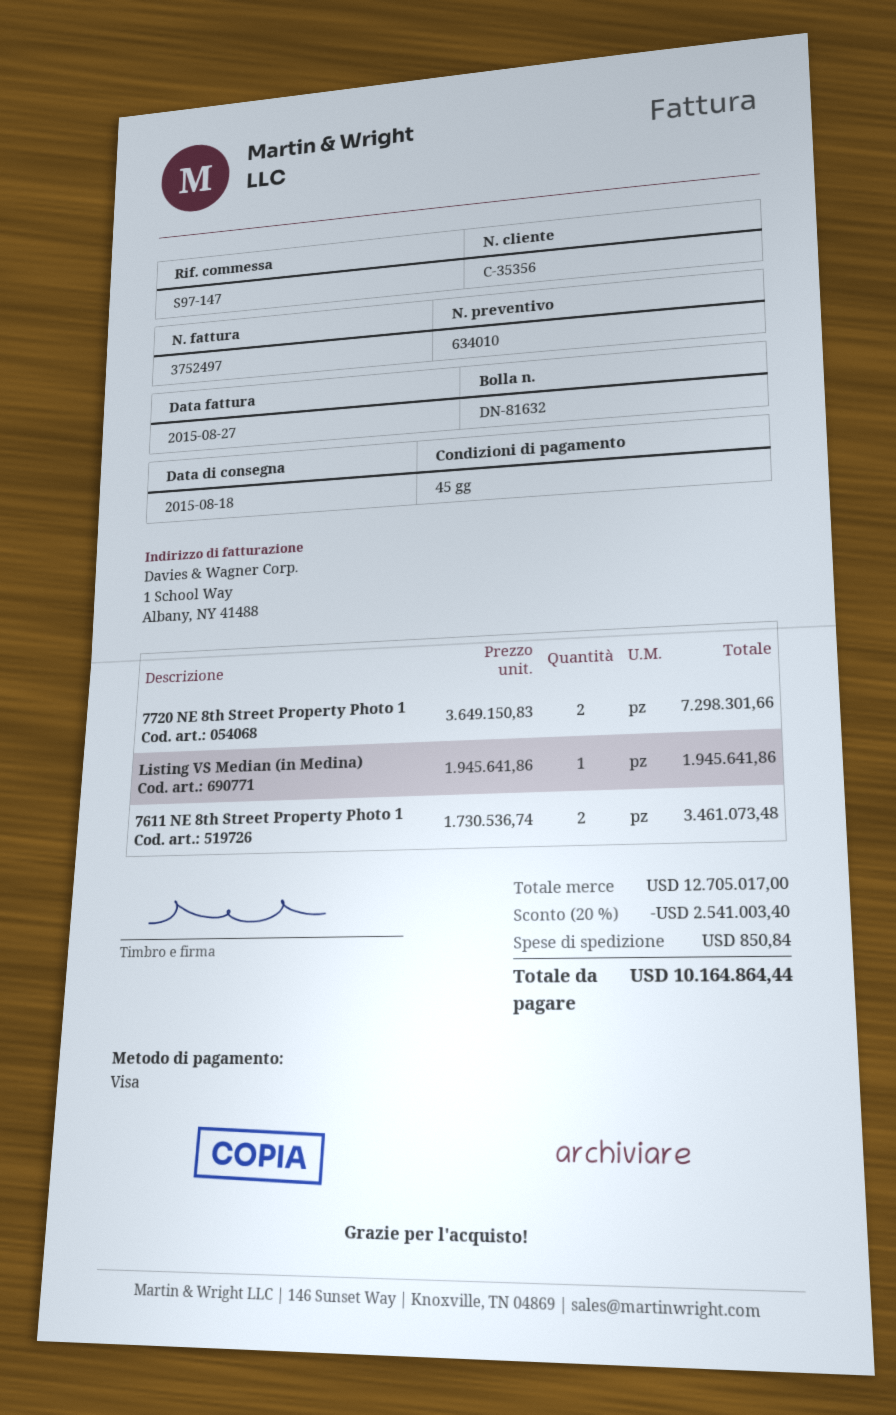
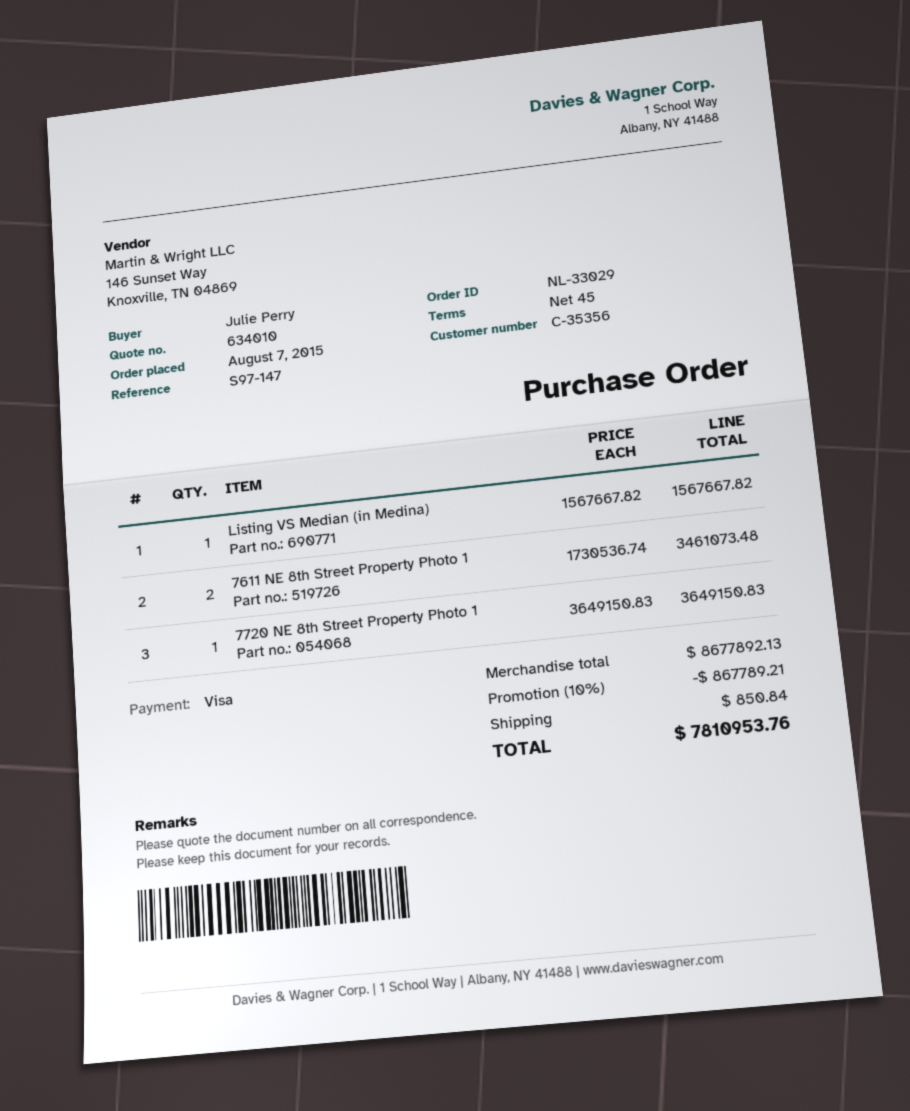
7720 NE 8th Street Property Photo 1: 2 x 3649150.83 = 7298301.66 -> 1 x 3649150.83 = 3649150.83
Listing VS Median (in Medina): 1 x 1945641.86 = 1945641.86 -> 1 x 1567667.82 = 1567667.82
subtotal: 12705017.00 -> 8677892.13
discount: 20% = 2541003.40 -> 10% = 867789.21
total: 10164864.44 -> 7810953.76

